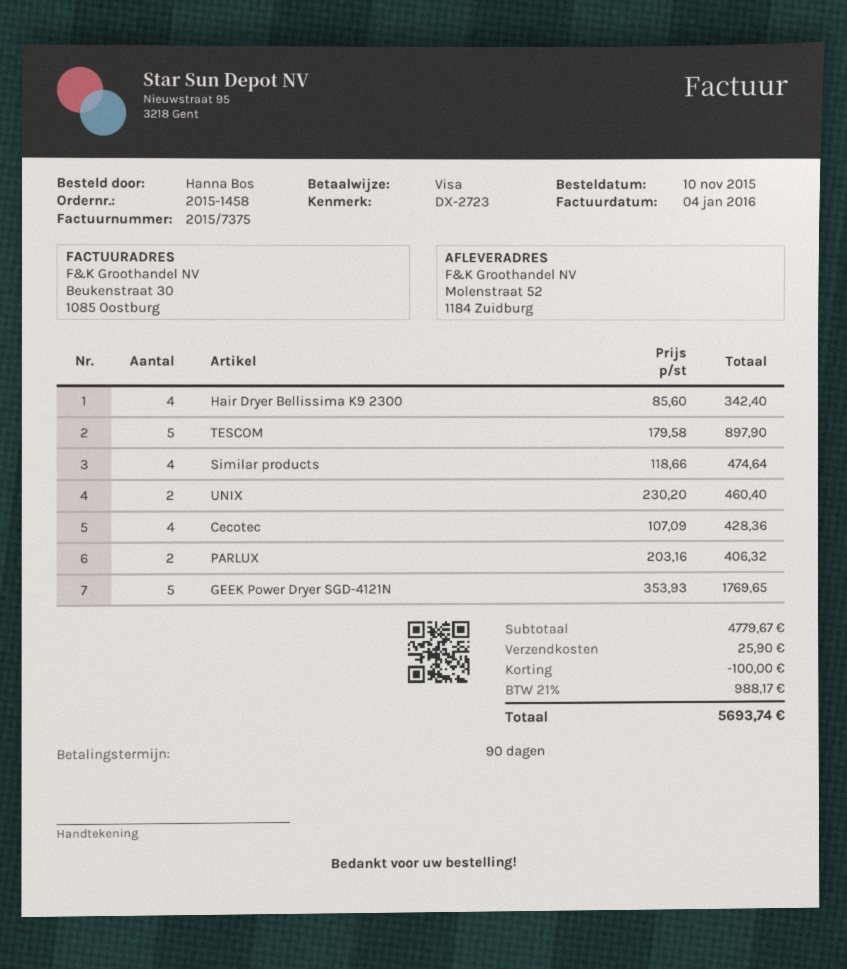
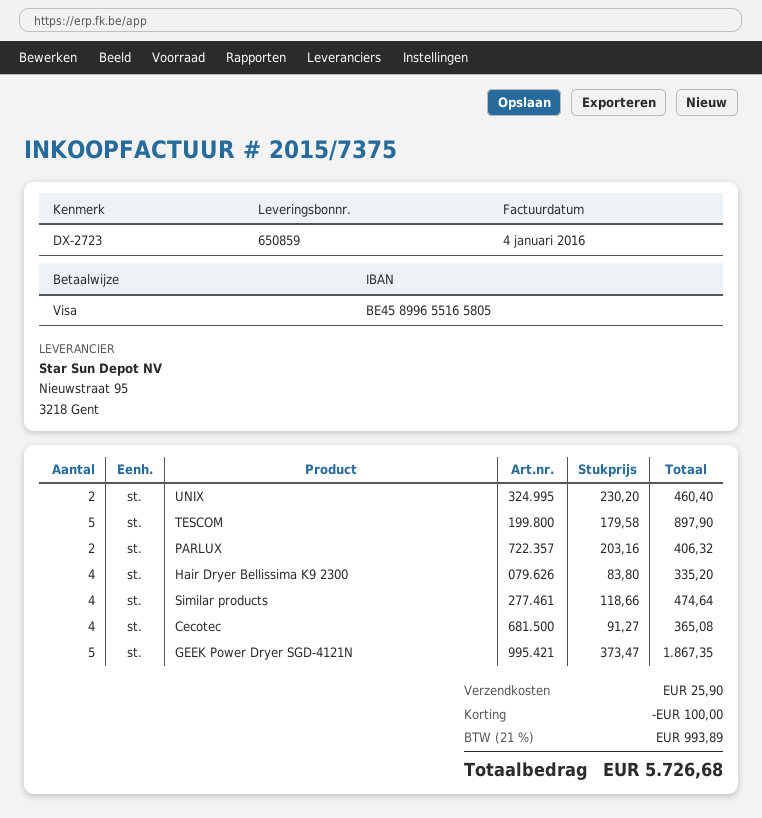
Hair Dryer Bellissima K9 2300: 4 x 85.60 = 342.40 -> 4 x 83.80 = 335.20
Cecotec: 4 x 107.09 = 428.36 -> 4 x 91.27 = 365.08
GEEK Power Dryer SGD-4121N: 5 x 353.93 = 1769.65 -> 5 x 373.47 = 1867.35
tax: 21% = 988.17 -> 21% = 993.89
total: 5693.74 -> 5726.68

